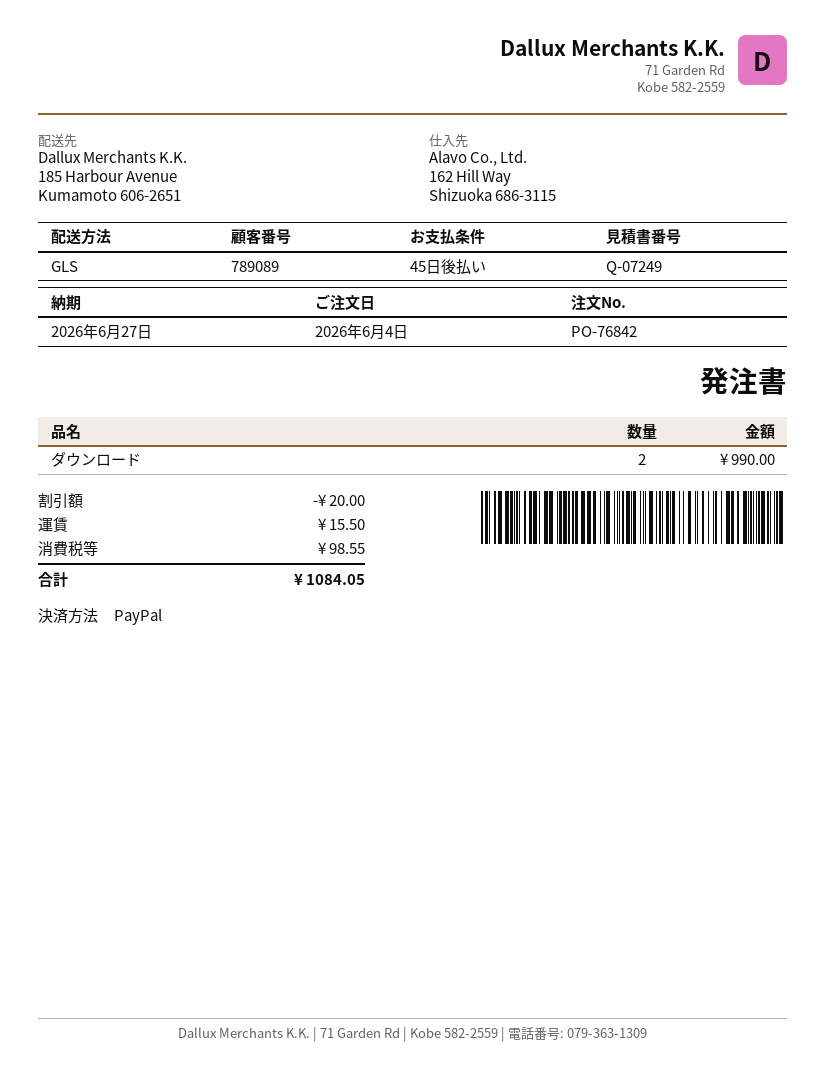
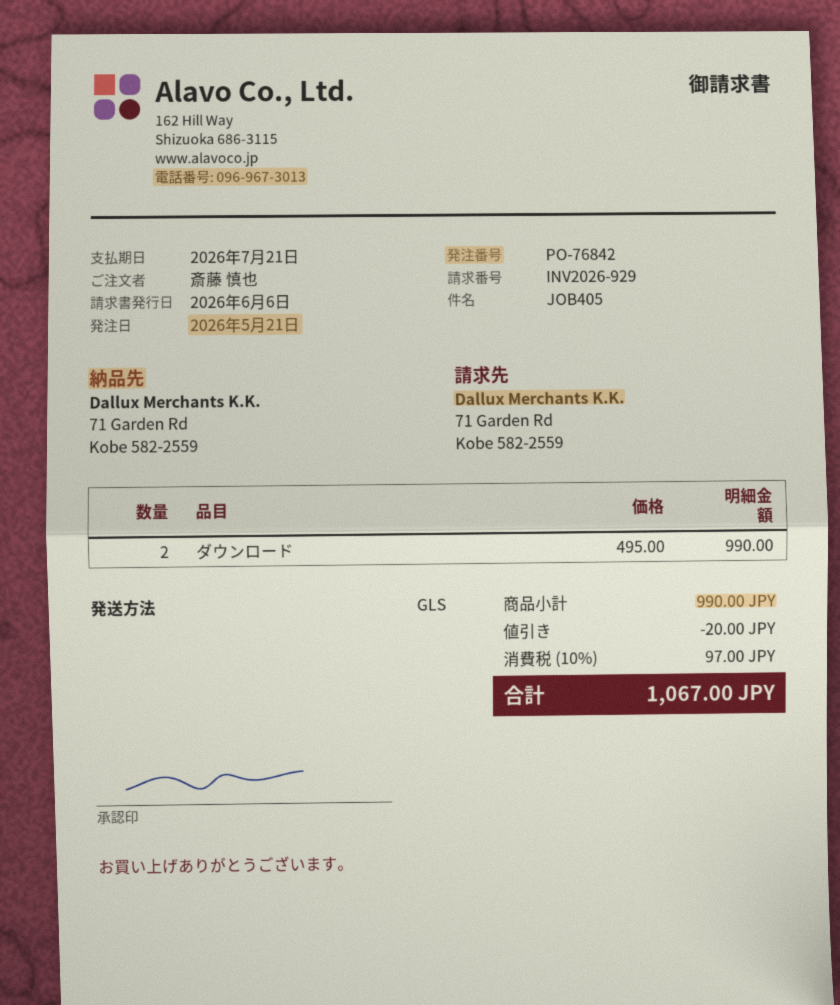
order date: 2026-06-04 -> 2026-05-21
ship to: 185 Harbour Avenue, Kumamoto 606-2651 -> 71 Garden Rd, Kobe 582-2559
shipping: 15.50 -> none
tax: 98.55 -> 97.00
total: 1084.05 -> 1067.00

